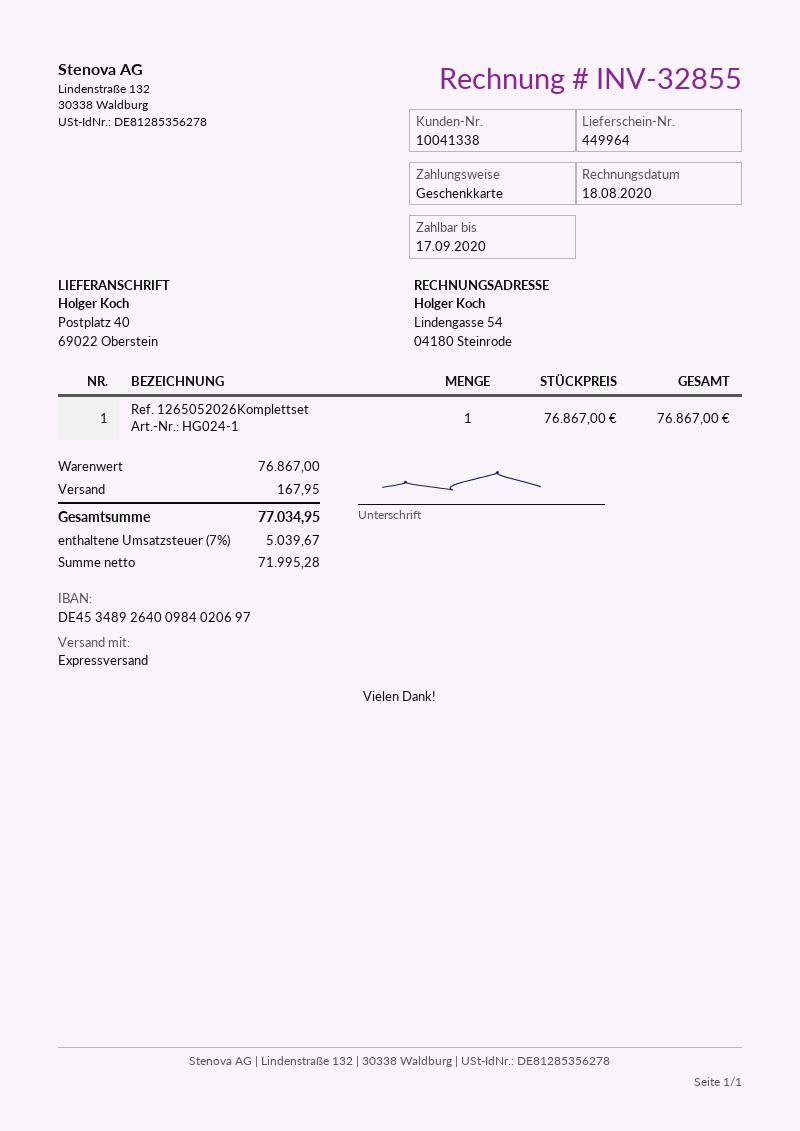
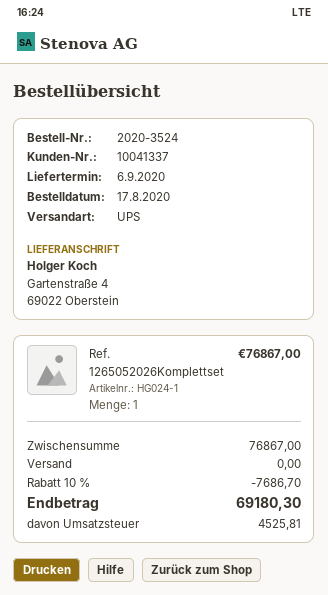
customer number: 10041338 -> 10041337
shipping method: express -> UPS
ship to: Postplatz 40, 69022 Oberstein -> Gartenstraße 4, 69022 Oberstein
discount: none -> 10% = 7686.70
shipping: 167.95 -> 0.00
tax: 5039.67 -> 4525.81
total: 77034.95 -> 69180.30

